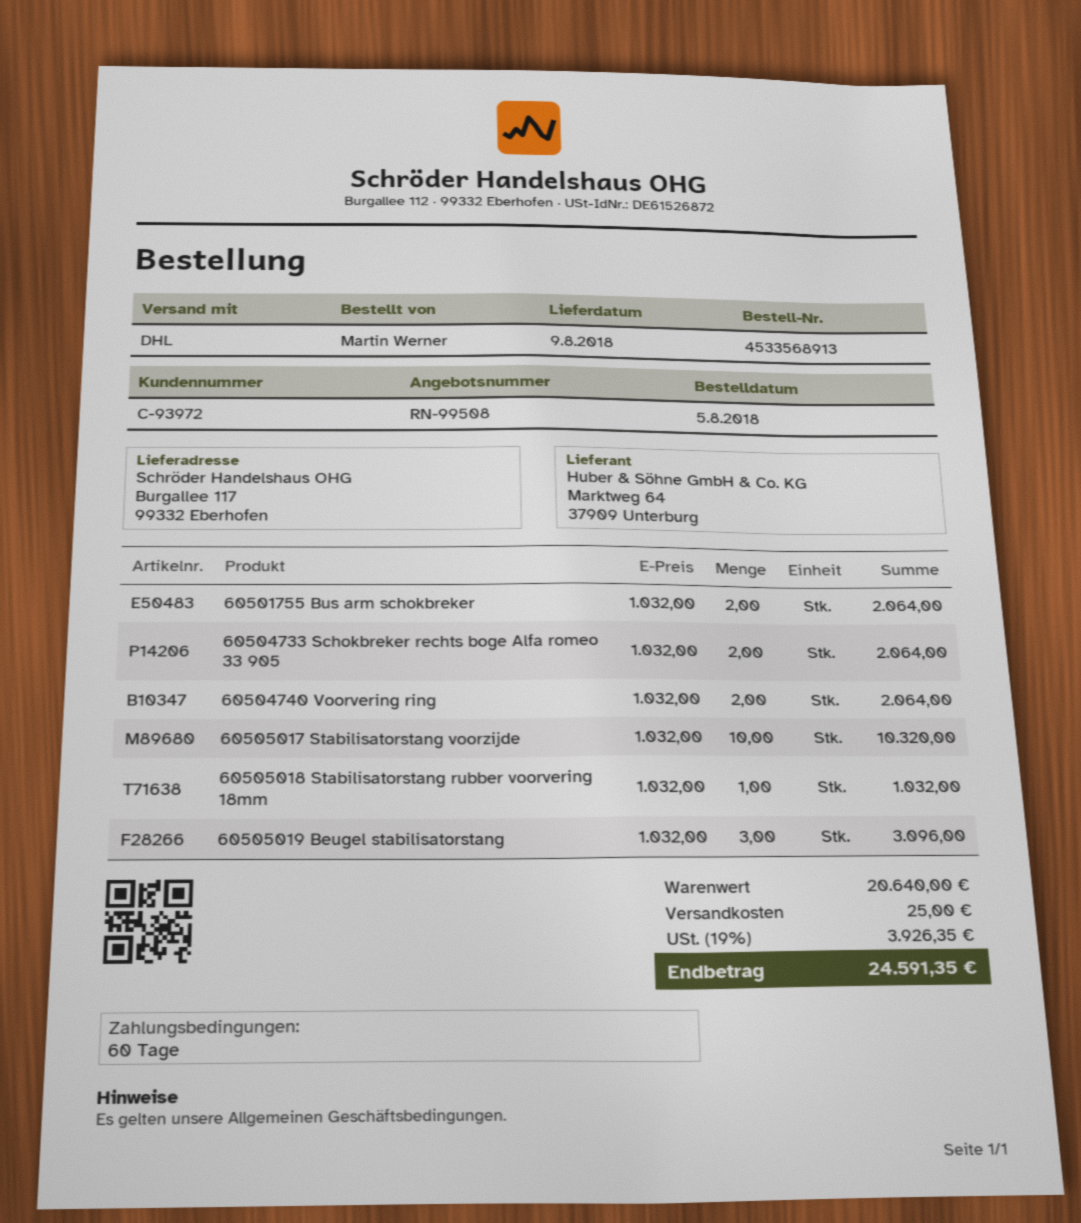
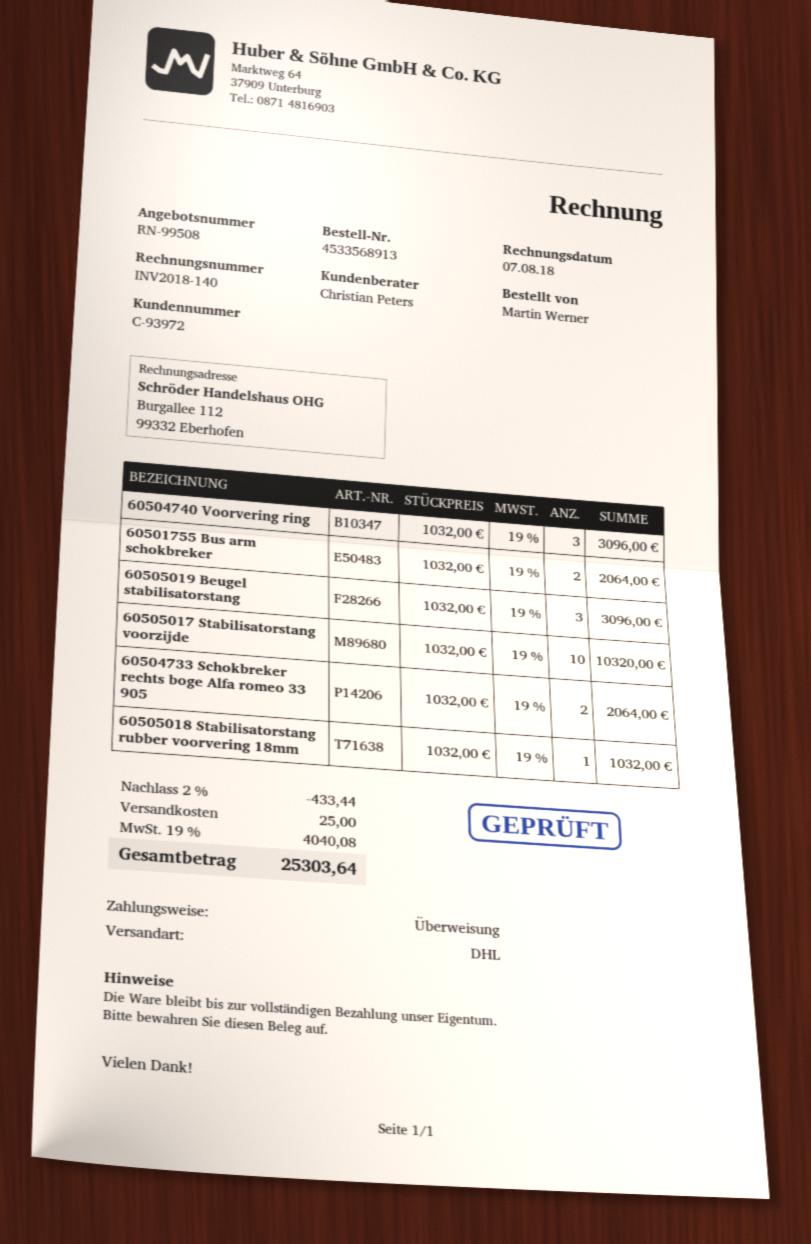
60504740 Voorvering ring: 2 x 1032.00 = 2064.00 -> 3 x 1032.00 = 3096.00
discount: none -> 2% = 433.44
tax: 19% = 3926.35 -> 19% = 4040.08
total: 24591.35 -> 25303.64

